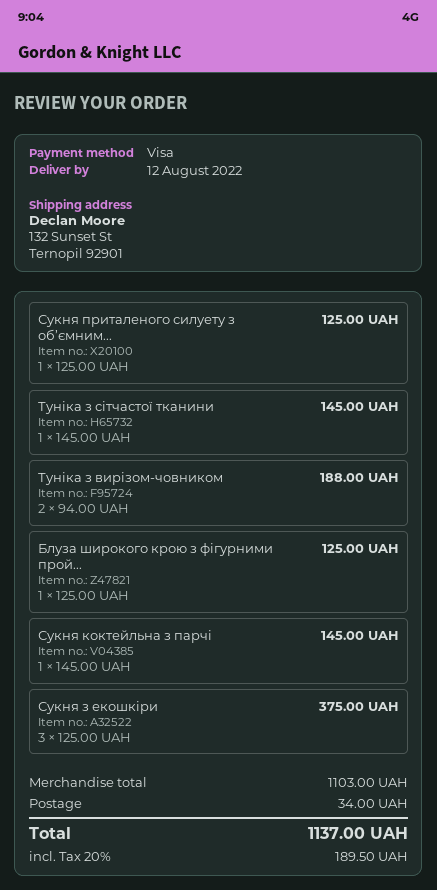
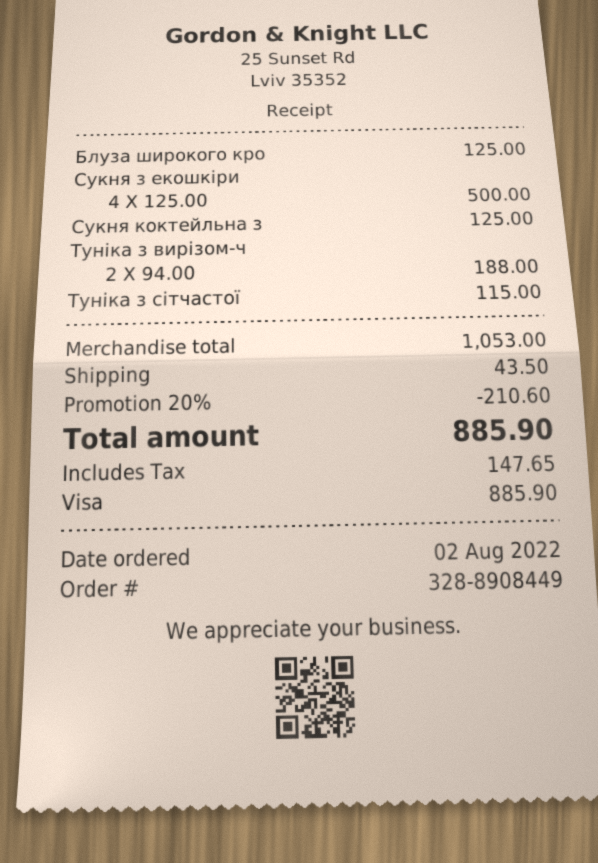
Сукня приталеного силуету з об’ємним...: 1 x 125.00 = 125.00 -> none
Туніка з сітчастої тканини: 1 x 145.00 = 145.00 -> 1 x 115.00 = 115.00
Сукня коктейльна з парчі: 1 x 145.00 = 145.00 -> 1 x 125.00 = 125.00
Сукня з екошкіри: 3 x 125.00 = 375.00 -> 4 x 125.00 = 500.00
subtotal: 1103.00 -> 1053.00
discount: none -> 20% = 210.60
shipping: 34.00 -> 43.50
tax: 189.50 -> 147.65
total: 1137.00 -> 885.90

